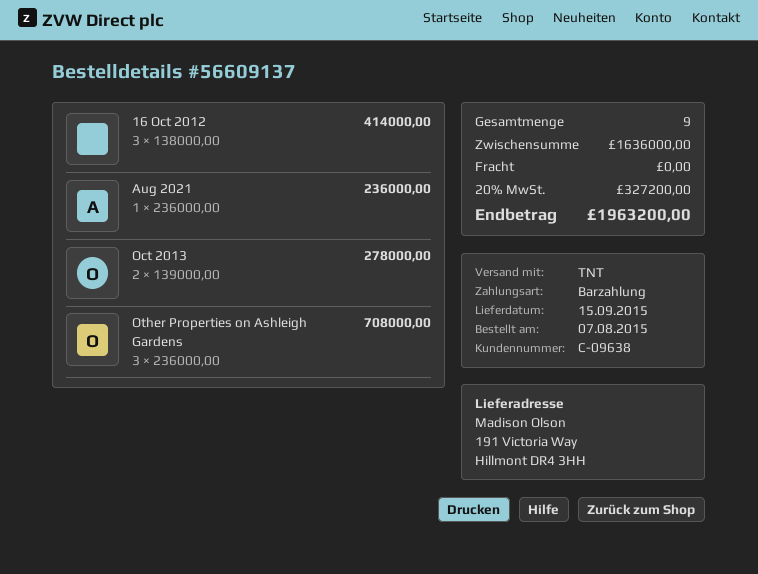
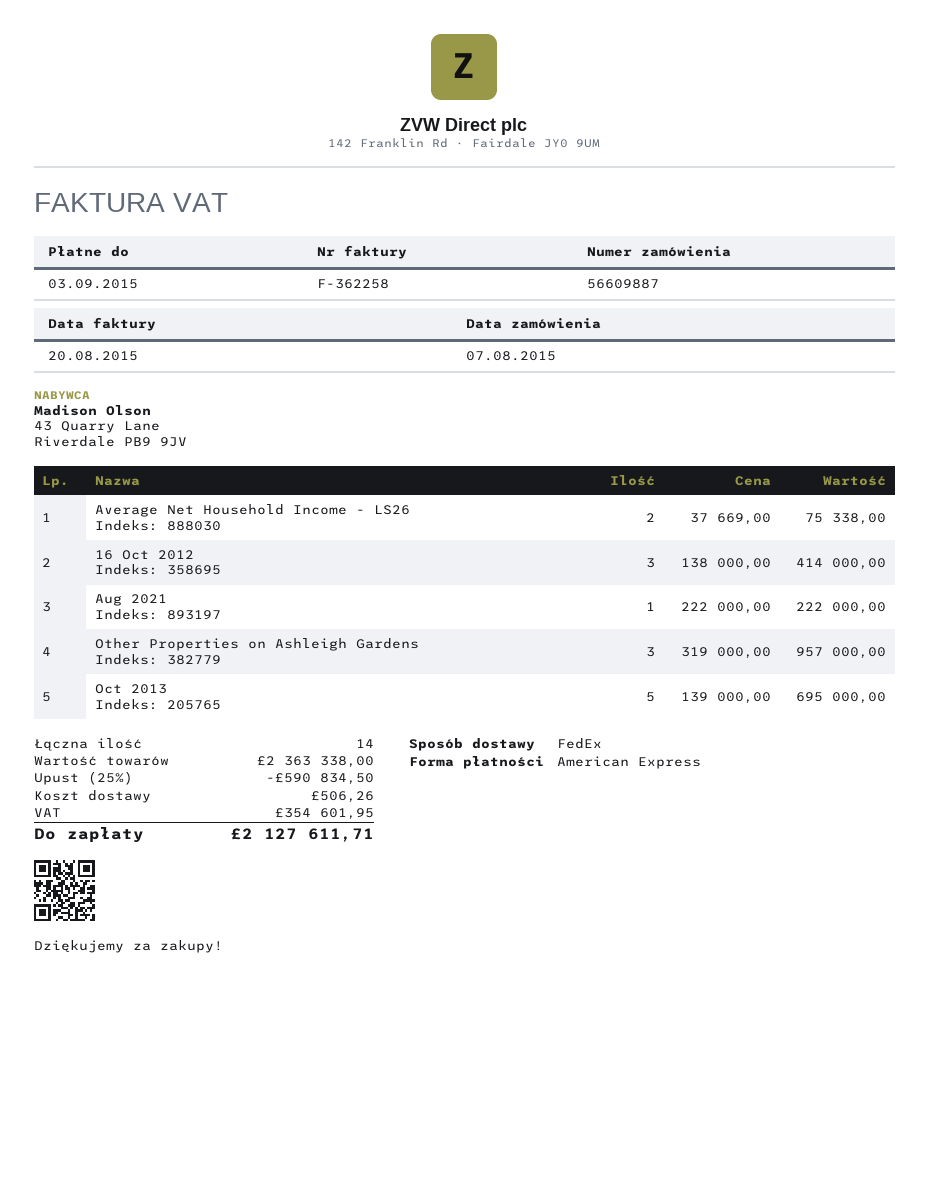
order number: 56609137 -> 56609887
payment method: cash -> American Express
shipping method: TNT -> FedEx
Aug 2021: 1 x 236000.00 = 236000.00 -> 1 x 222000.00 = 222000.00
Oct 2013: 2 x 139000.00 = 278000.00 -> 5 x 139000.00 = 695000.00
Other Properties on Ashleigh Gardens: 3 x 236000.00 = 708000.00 -> 3 x 319000.00 = 957000.00
Average Net Household Income - LS26: none -> 2 x 37669.00 = 75338.00
total quantity: 9 -> 14
subtotal: 1636000.00 -> 2363338.00
discount: none -> 25% = 590834.50
shipping: 0.00 -> 506.26
tax: 327200.00 -> 354601.95
total: 1963200.00 -> 2127611.71

